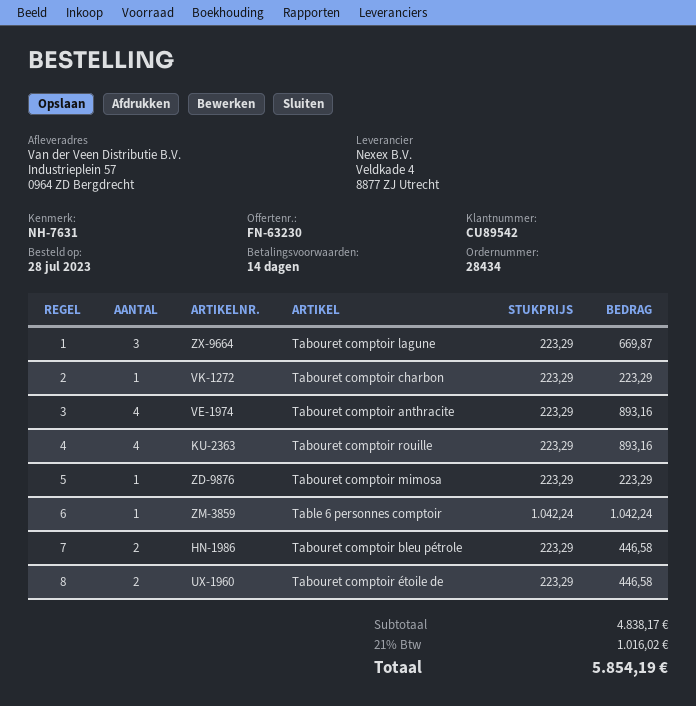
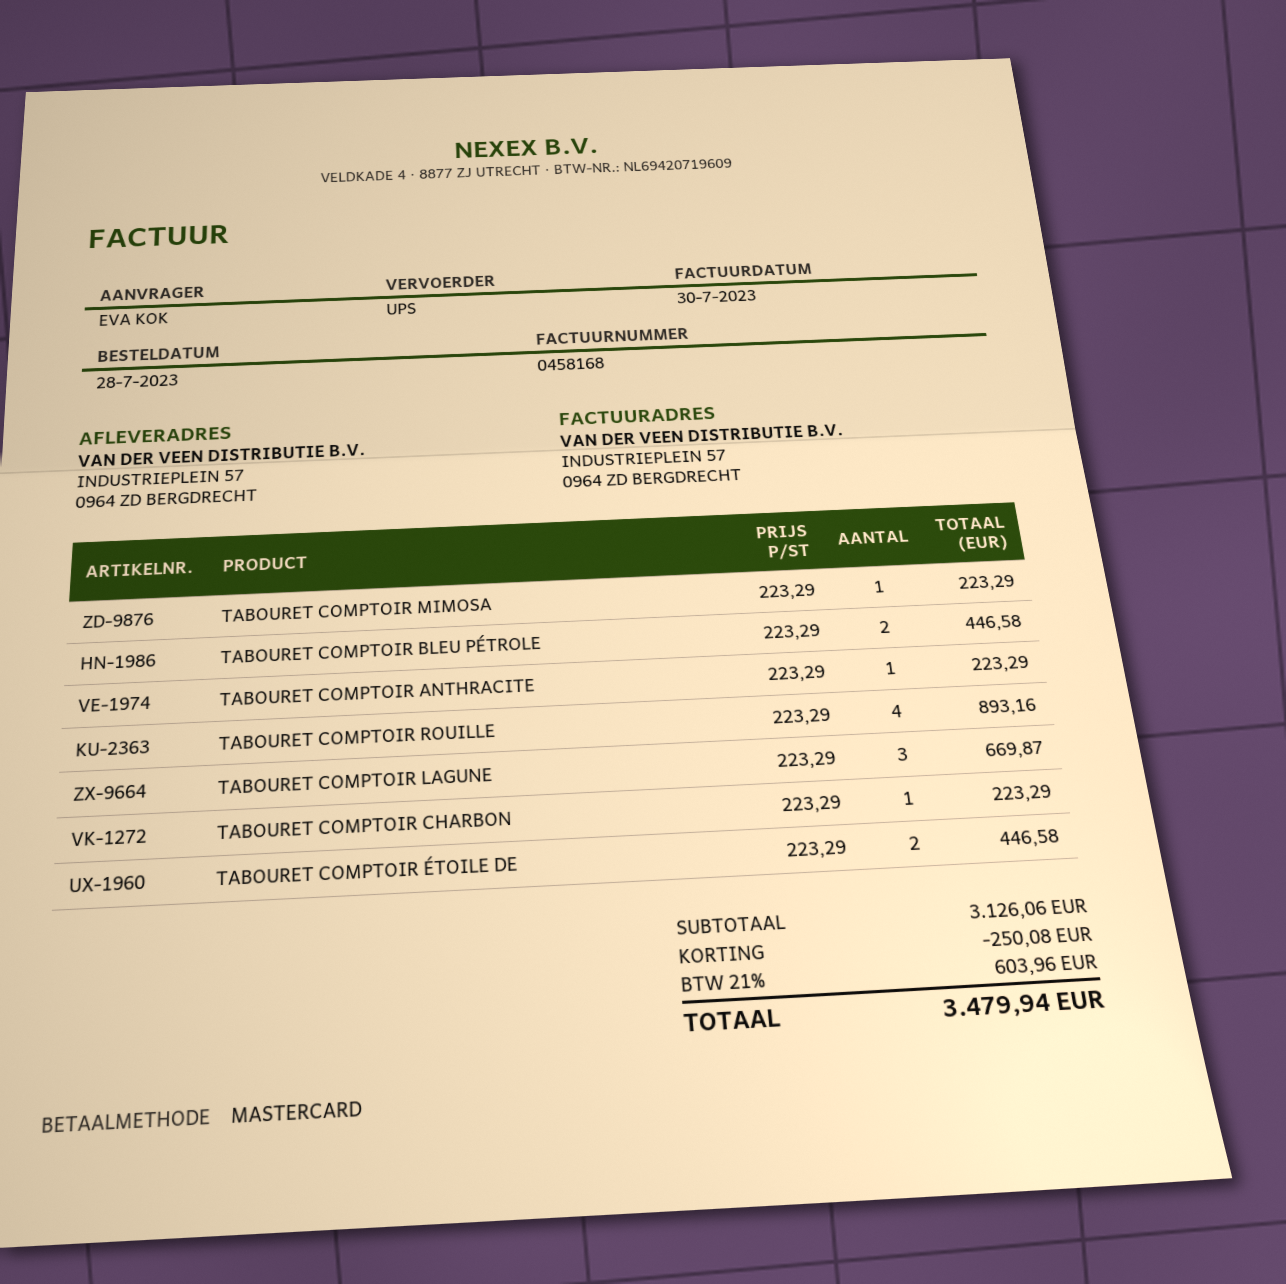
Tabouret comptoir anthracite: 4 x 223.29 = 893.16 -> 1 x 223.29 = 223.29
Table 6 personnes comptoir: 1 x 1042.24 = 1042.24 -> none
subtotal: 4838.17 -> 3126.06
discount: none -> 250.08
tax: 21% = 1016.02 -> 21% = 603.96
total: 5854.19 -> 3479.94

